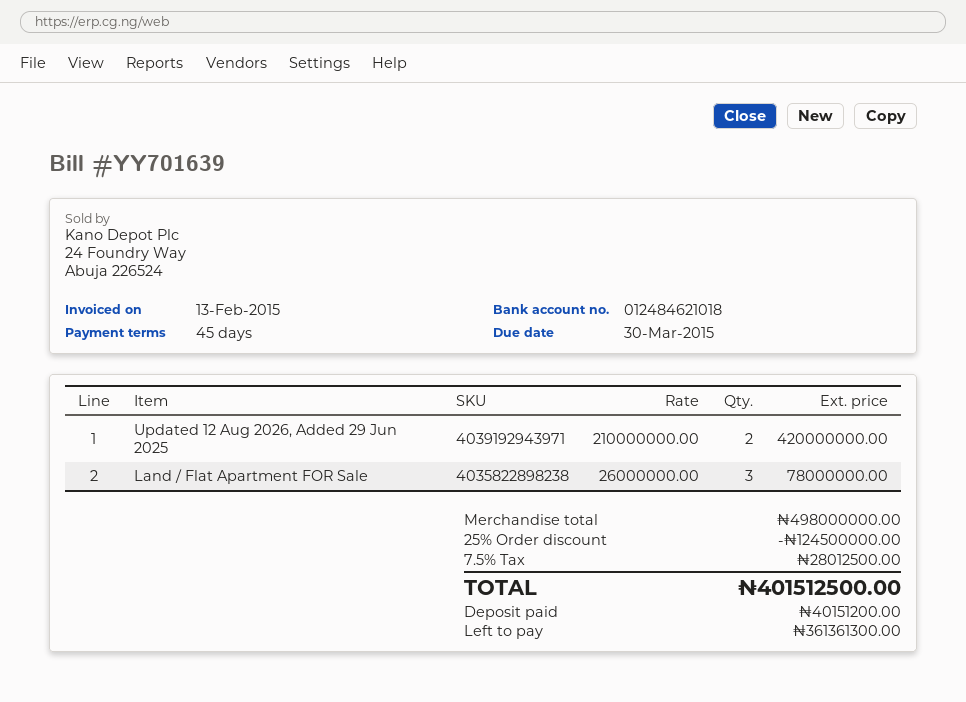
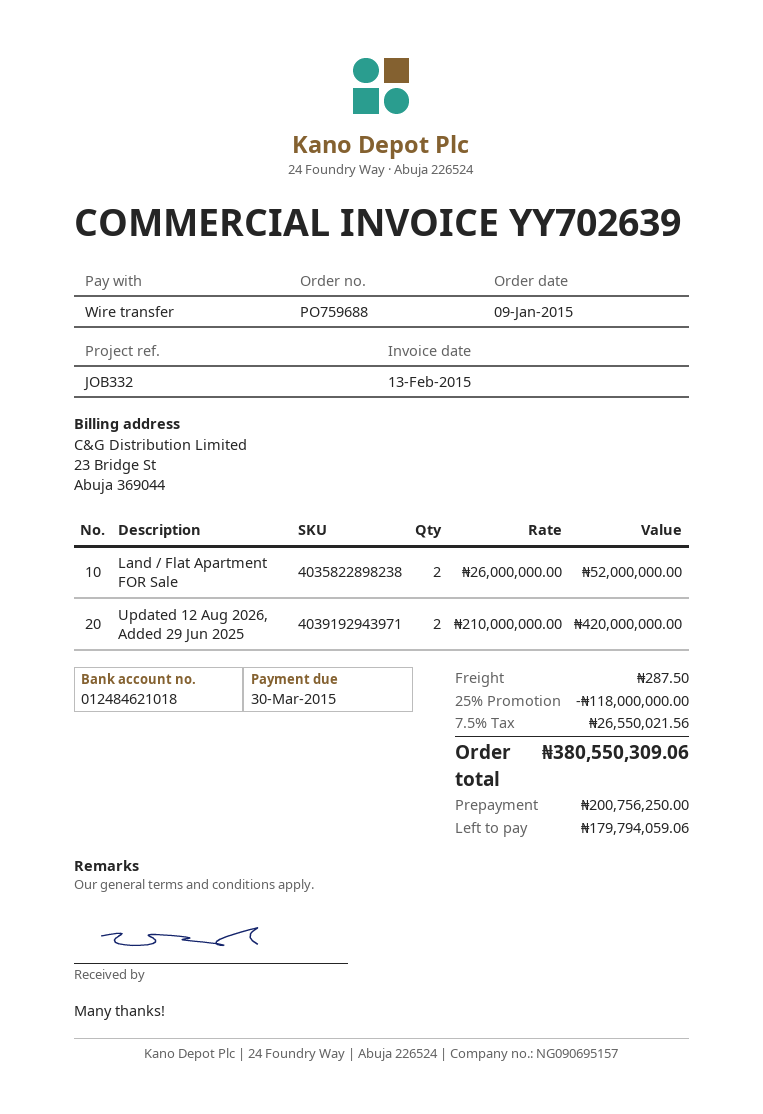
invoice number: YY701639 -> YY702639
Land / Flat Apartment FOR Sale: 3 x 26000000.00 = 78000000.00 -> 2 x 26000000.00 = 52000000.00
discount: 25% = 124500000.00 -> 25% = 118000000.00
shipping: none -> 287.50
tax: 7.5% = 28012500.00 -> 7.5% = 26550021.56
total: 401512500.00 -> 380550309.06
deposit: 40151200.00 -> 200756250.00
balance: 361361300.00 -> 179794059.06

